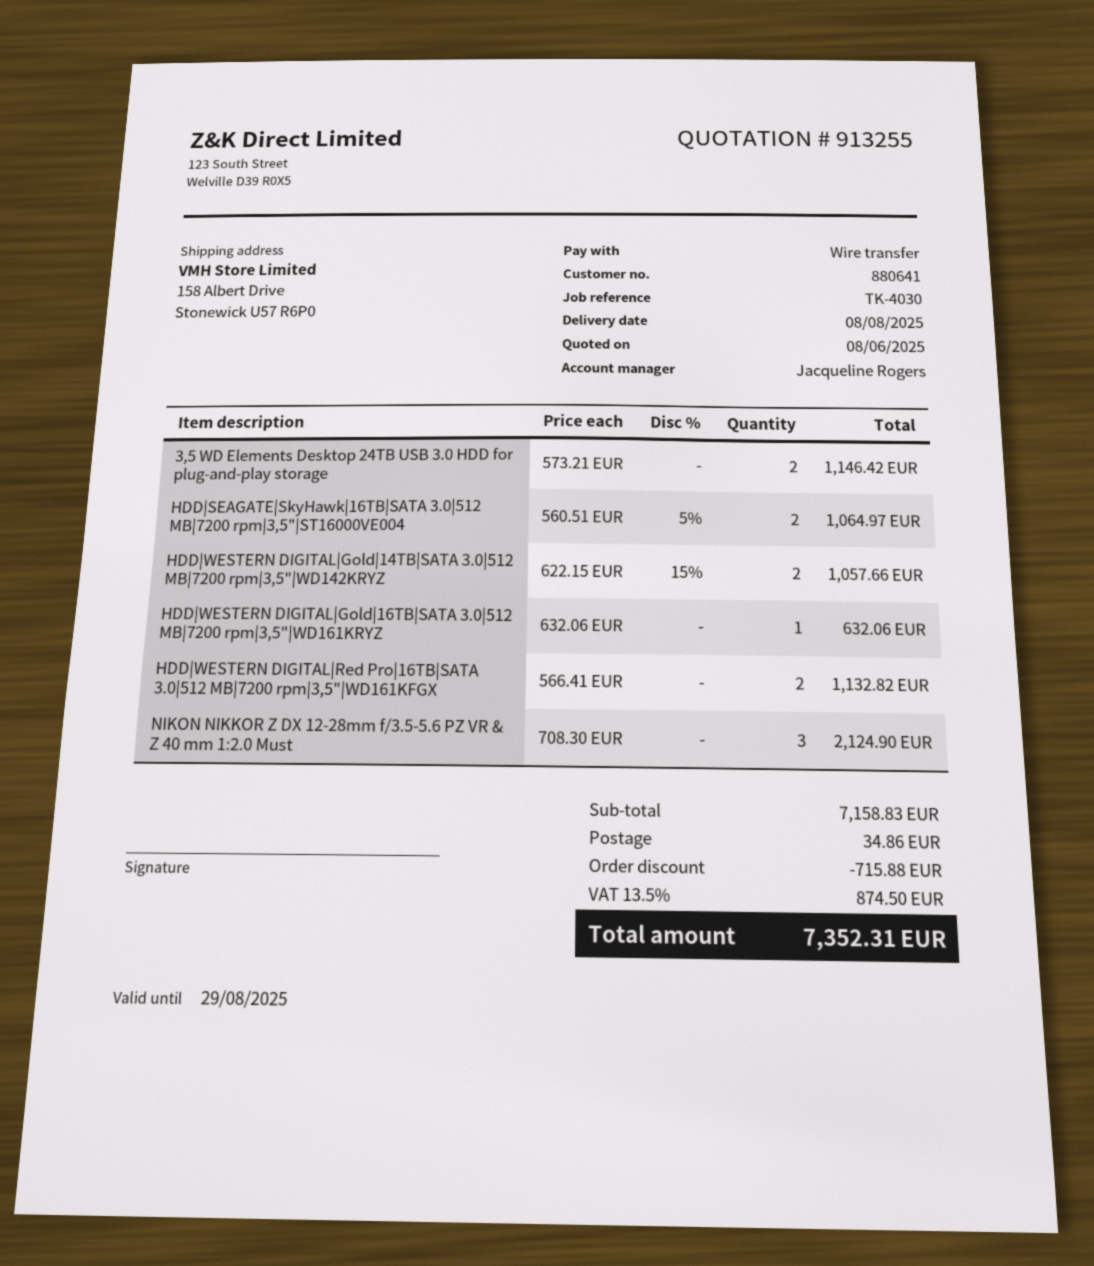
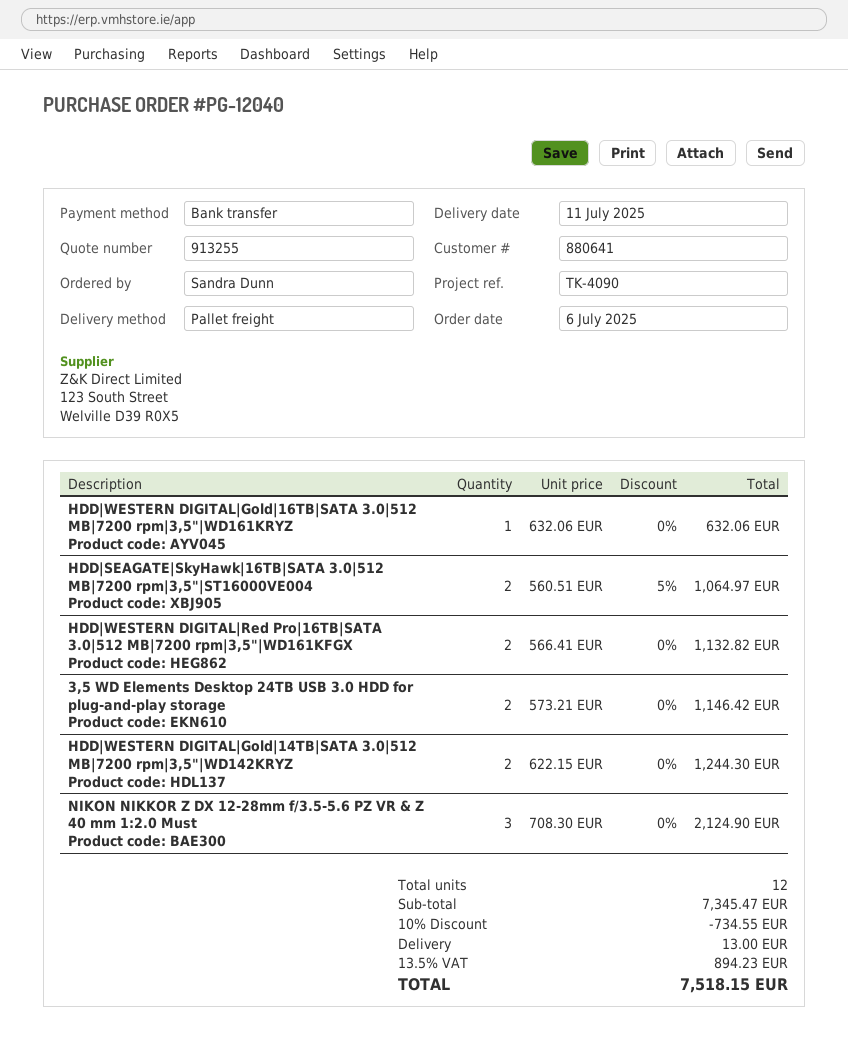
delivery date: 2025-08-08 -> 2025-07-11
reference: TK-4030 -> TK-4090
HDD|WESTERN DIGITAL|Gold|14TB|SATA 3.0|512 MB|7200 rpm|3,5"|WD142KRYZ: 2 x 622.15 - 15% = 1057.66 -> 2 x 622.15 = 1244.30
subtotal: 7158.83 -> 7345.47
discount: 715.88 -> 734.55
shipping: 34.86 -> 13.00
tax: 13.5% = 874.50 -> 13.5% = 894.23
total: 7352.31 -> 7518.15

